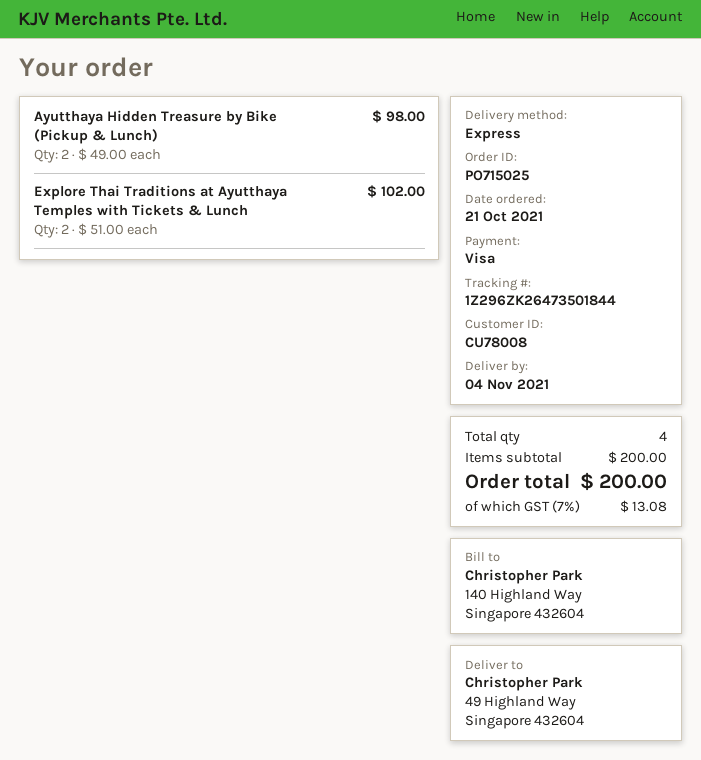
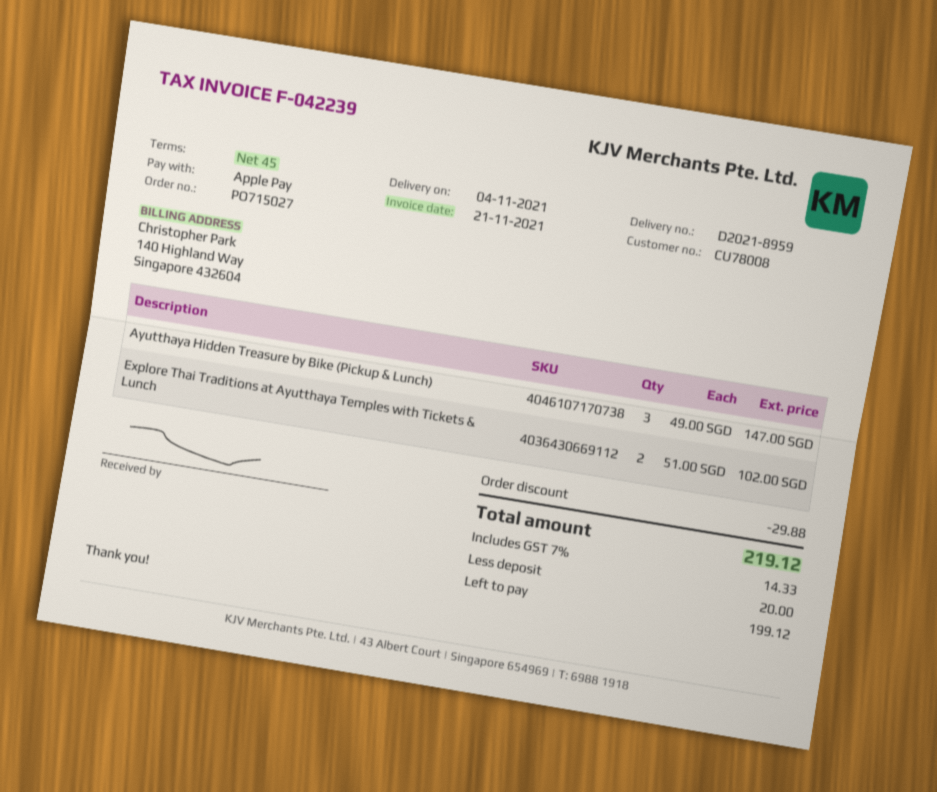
order number: PO715025 -> PO715027
payment method: Visa -> Apple Pay
Ayutthaya Hidden Treasure by Bike (Pickup & Lunch): 2 x 49.00 = 98.00 -> 3 x 49.00 = 147.00
discount: none -> 29.88
tax: 7% = 13.08 -> 7% = 14.33
total: 200.00 -> 219.12

